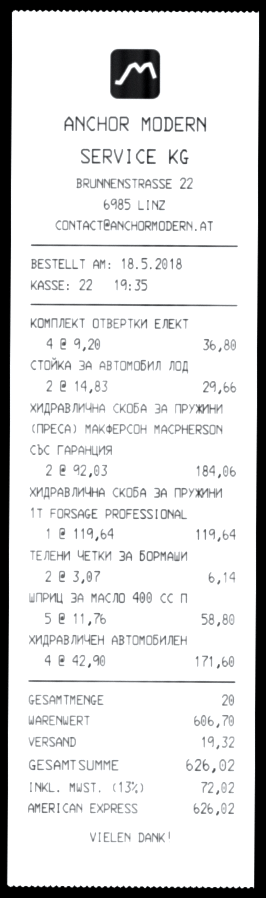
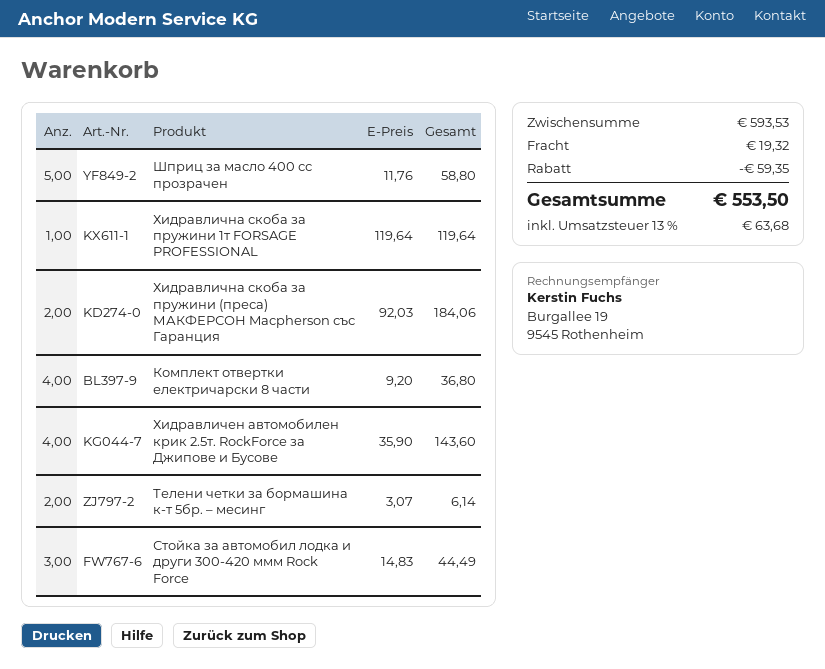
СТОЙКА ЗА АВТОМОБИЛ ЛОД: 2 x 14.83 = 29.66 -> 3 x 14.83 = 44.49
ХИДРАВЛИЧЕН АВТОМОБИЛЕН: 4 x 42.90 = 171.60 -> 4 x 35.90 = 143.60
subtotal: 606.70 -> 593.53
discount: none -> 59.35
tax: 13% = 72.02 -> 13% = 63.68
total: 626.02 -> 553.50

